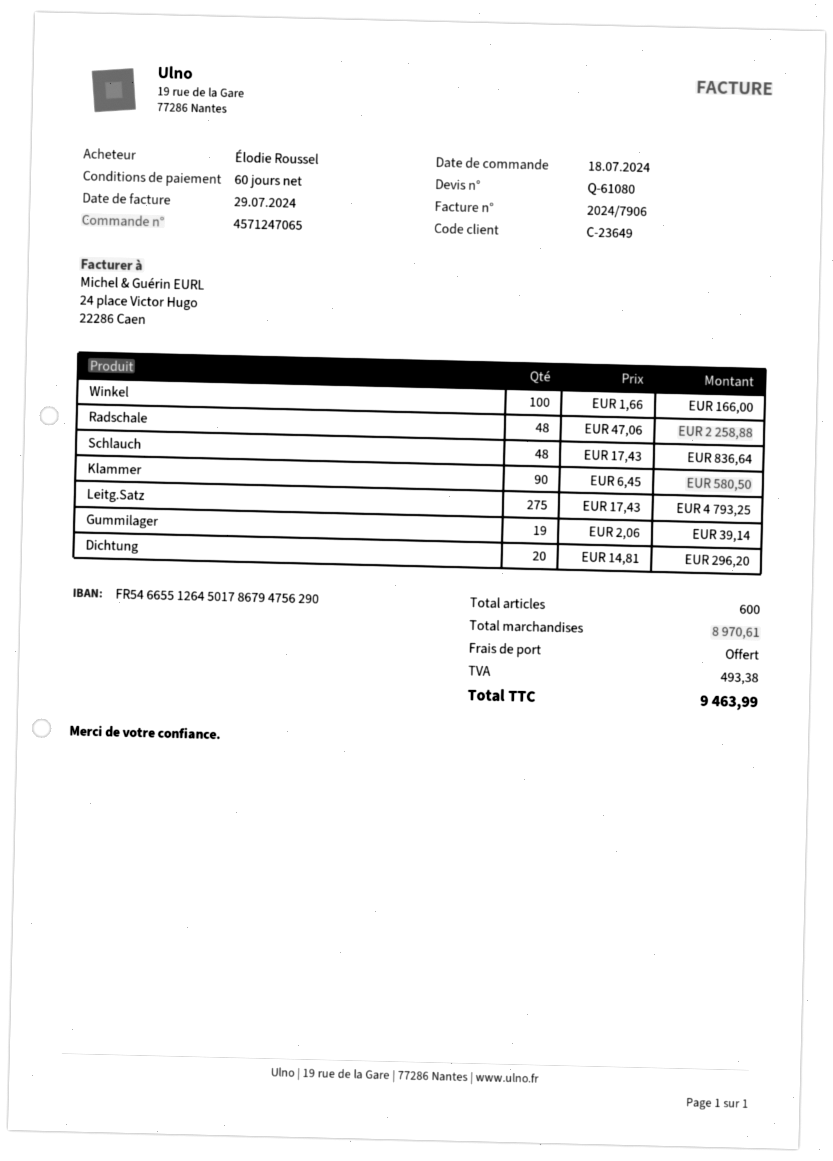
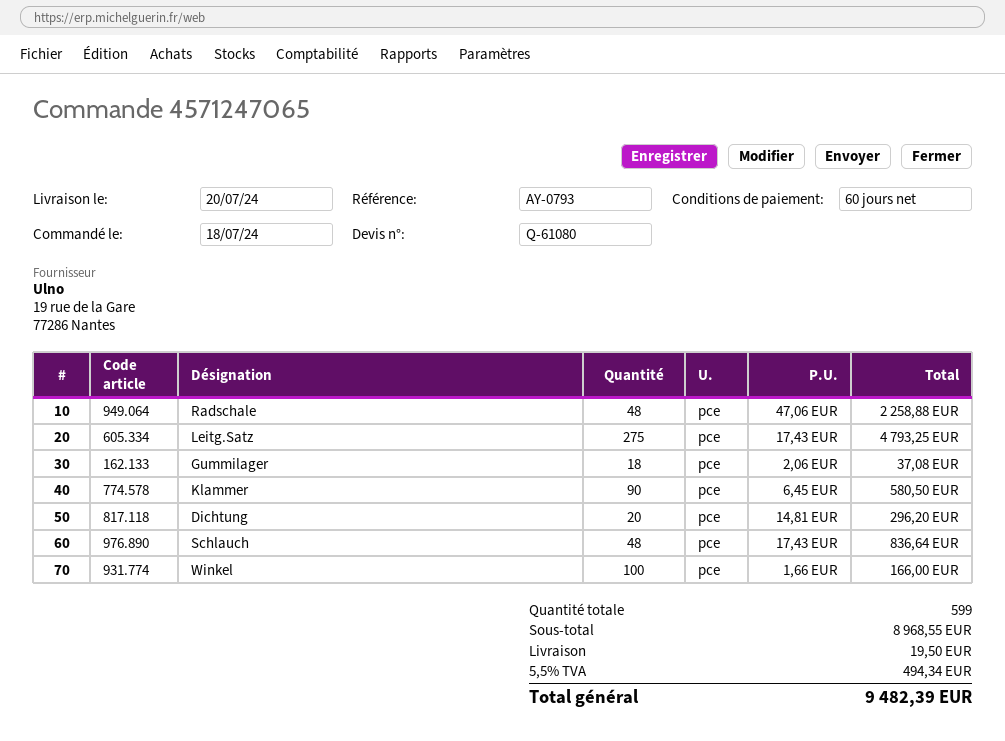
Gummilager: 19 x 2.06 = 39.14 -> 18 x 2.06 = 37.08
total quantity: 600 -> 599
subtotal: 8970.61 -> 8968.55
shipping: 0.00 -> 19.50
tax: 493.38 -> 494.34
total: 9463.99 -> 9482.39

